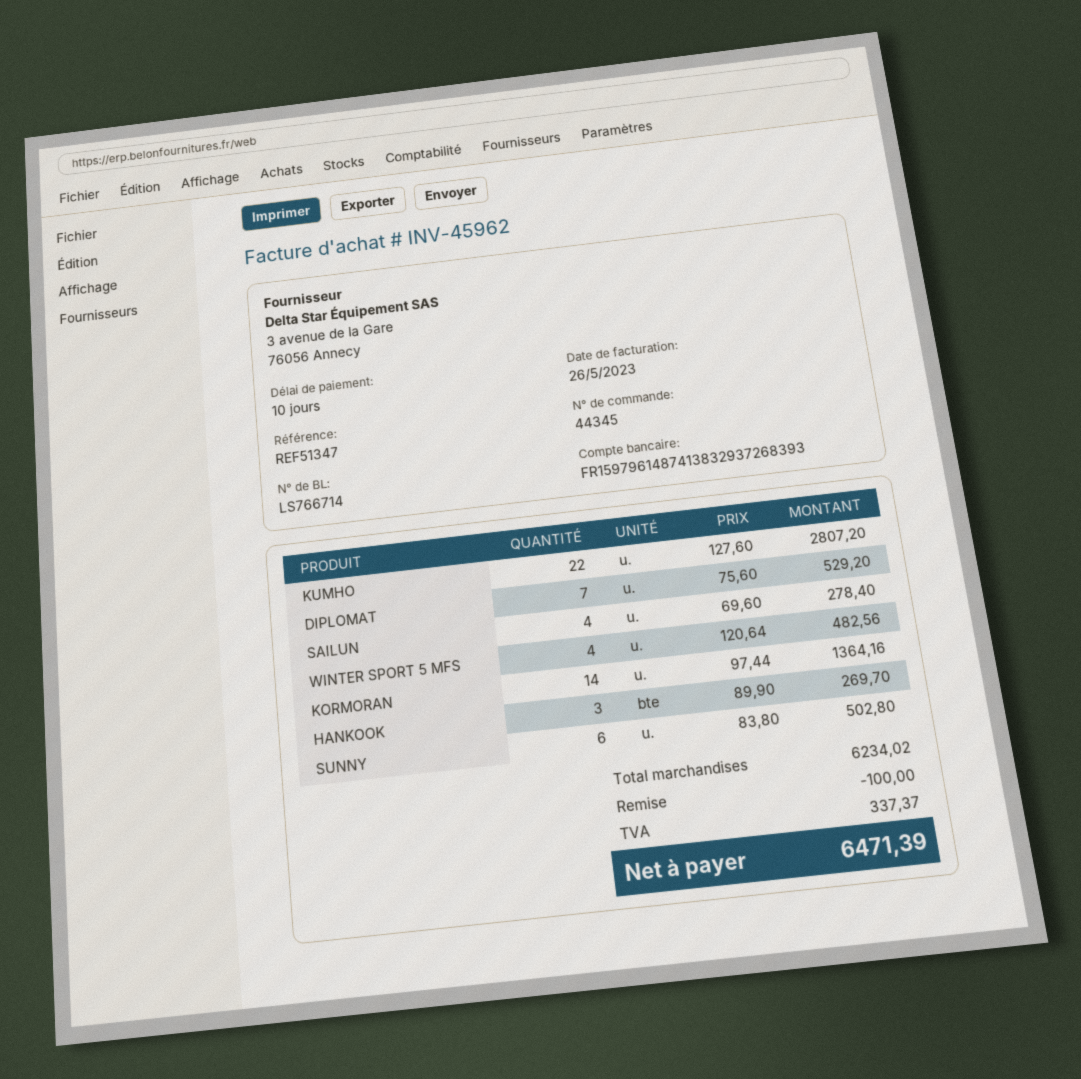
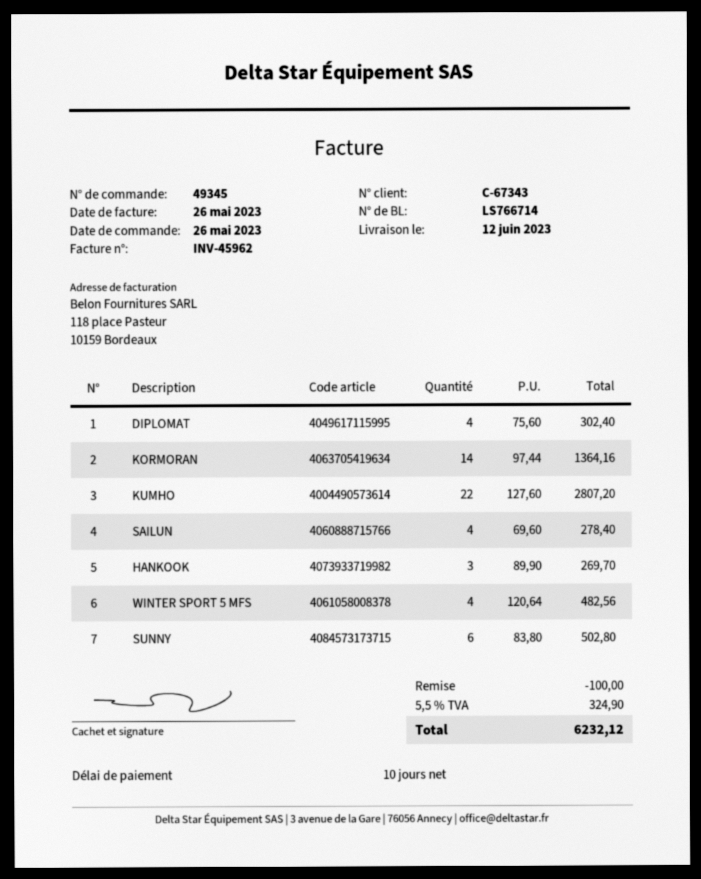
order number: 44345 -> 49345
DIPLOMAT: 7 x 75.60 = 529.20 -> 4 x 75.60 = 302.40
tax: 337.37 -> 324.90
total: 6471.39 -> 6232.12

